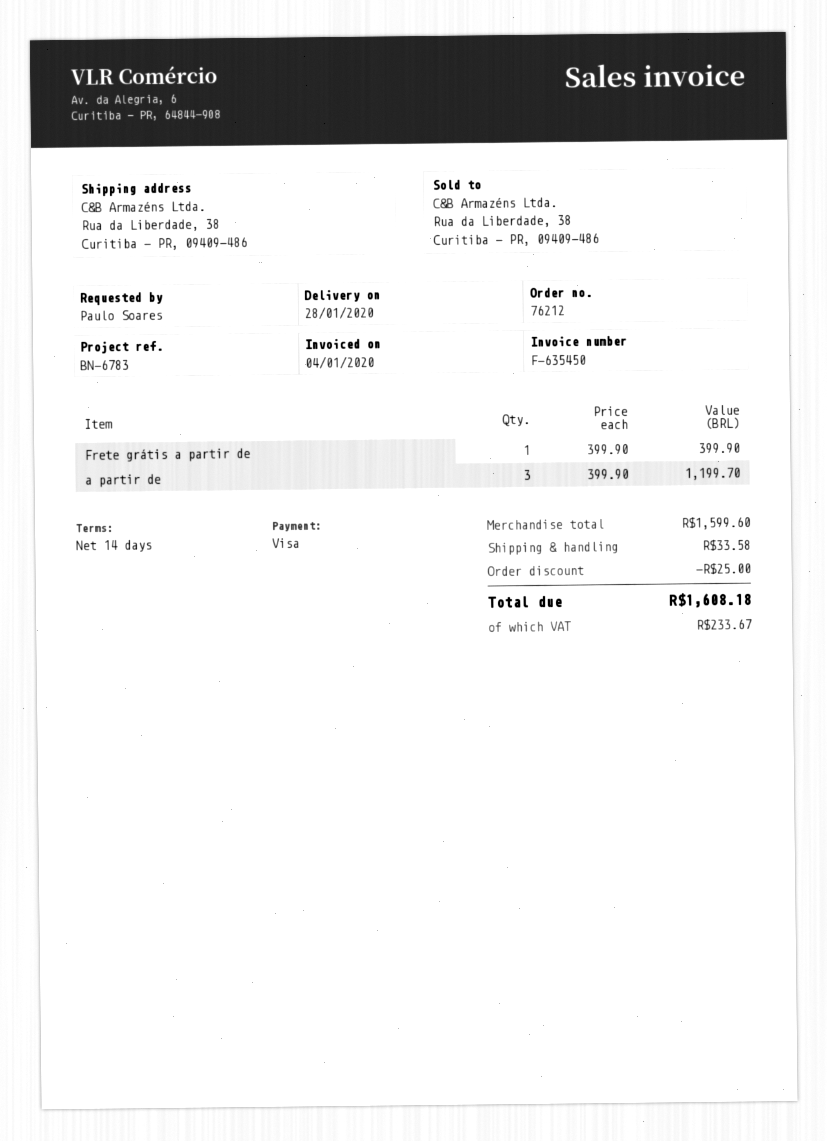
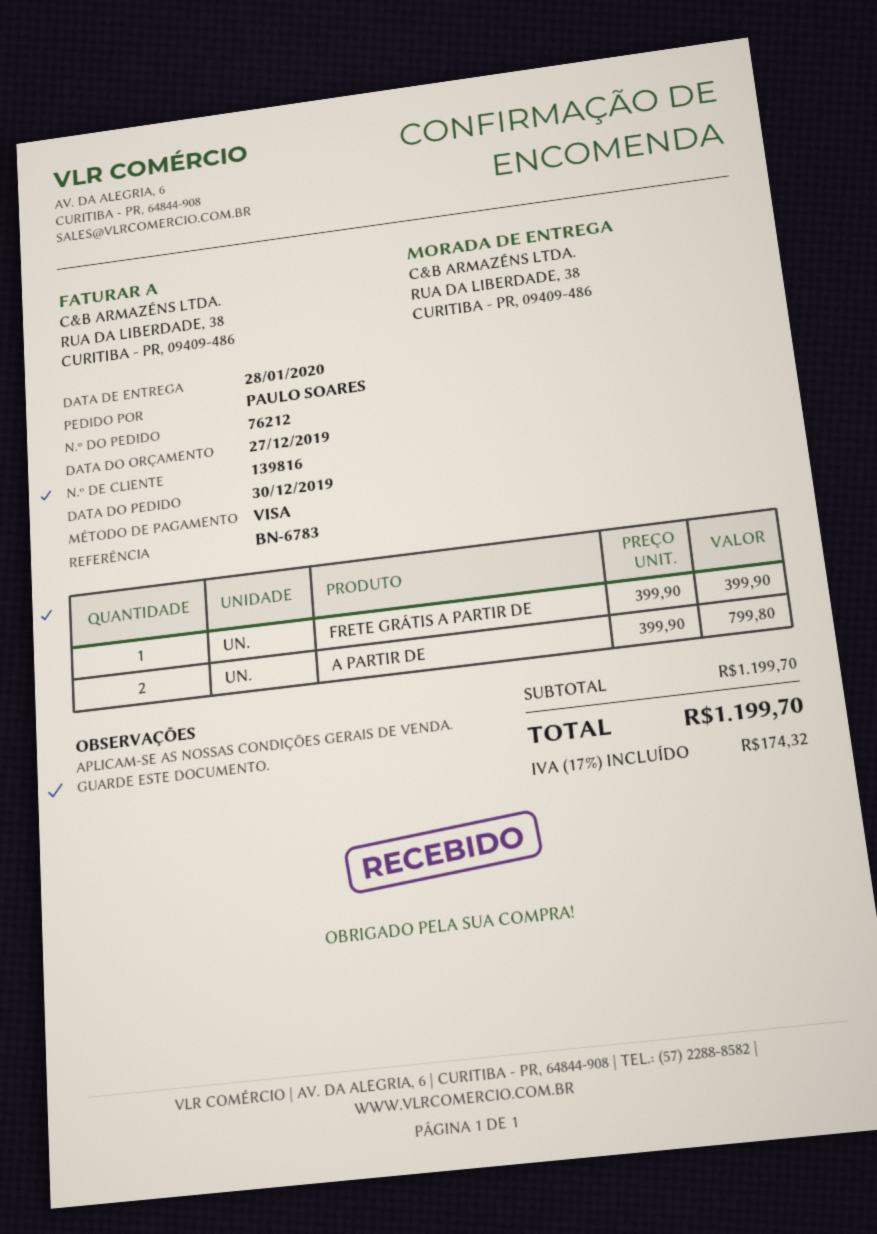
a partir de: 3 x 399.90 = 1199.70 -> 2 x 399.90 = 799.80
subtotal: 1599.60 -> 1199.70
discount: 25.00 -> none
shipping: 33.58 -> none
tax: 233.67 -> 174.32
total: 1608.18 -> 1199.70

